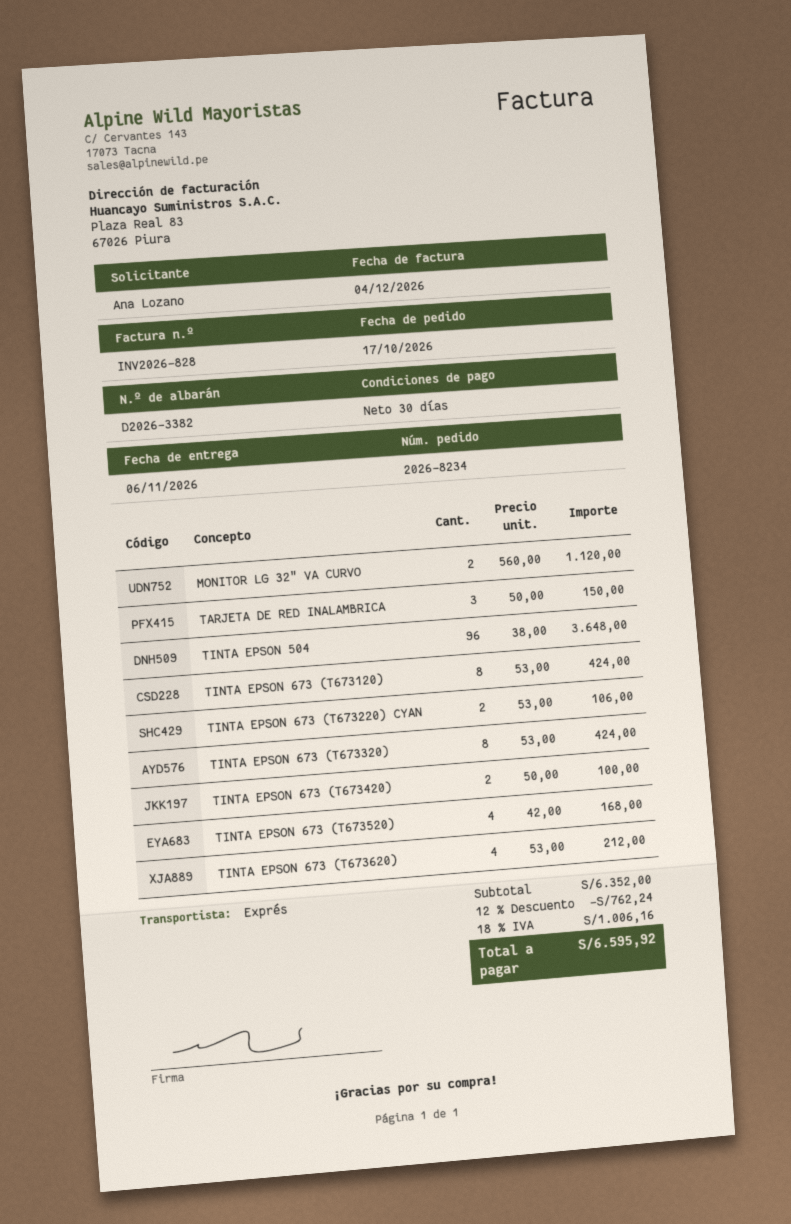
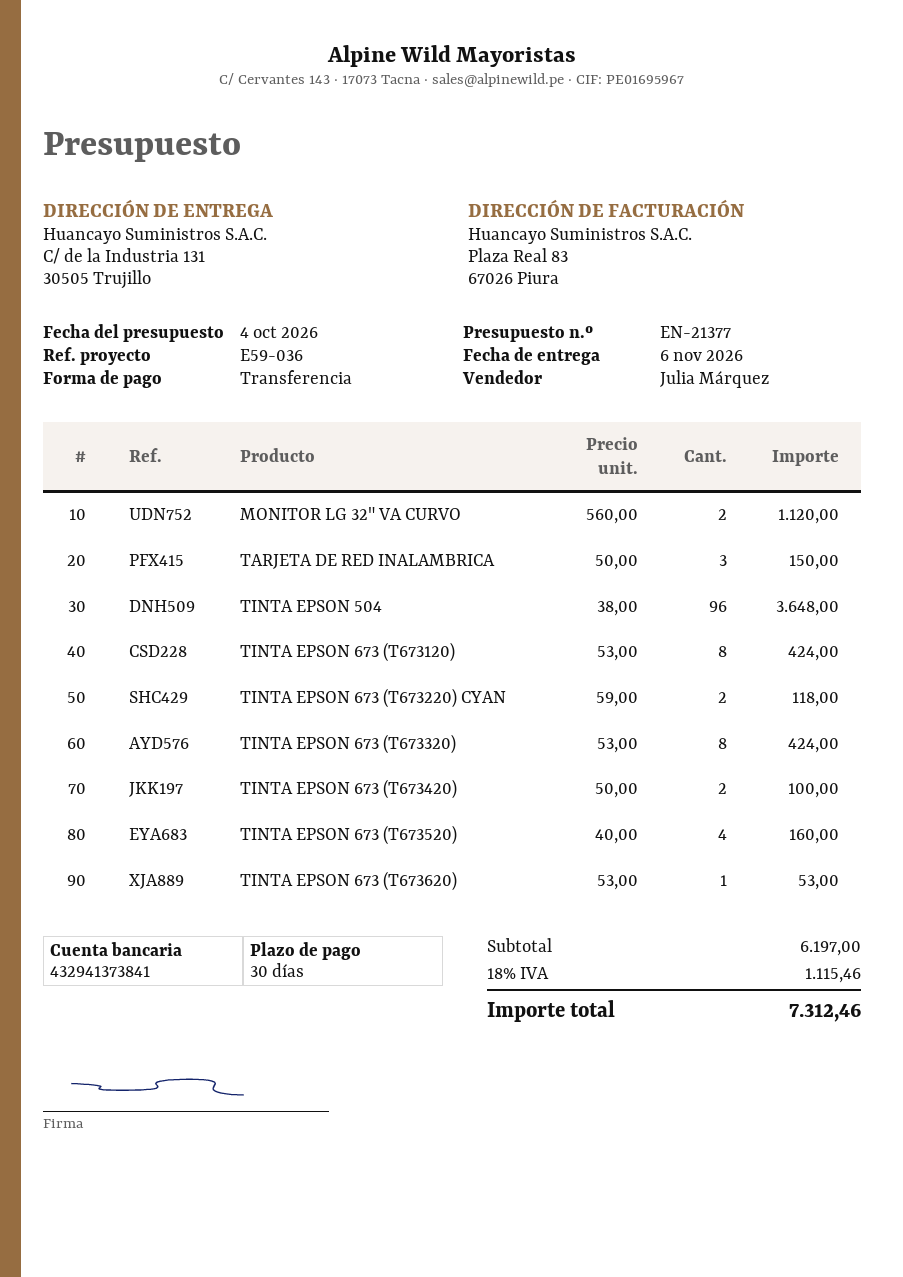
TINTA EPSON 673 (T673220) CYAN: 2 x 53.00 = 106.00 -> 2 x 59.00 = 118.00
TINTA EPSON 673 (T673520): 4 x 42.00 = 168.00 -> 4 x 40.00 = 160.00
TINTA EPSON 673 (T673620): 4 x 53.00 = 212.00 -> 1 x 53.00 = 53.00
subtotal: 6352.00 -> 6197.00
discount: 12% = 762.24 -> none
tax: 18% = 1006.16 -> 18% = 1115.46
total: 6595.92 -> 7312.46

